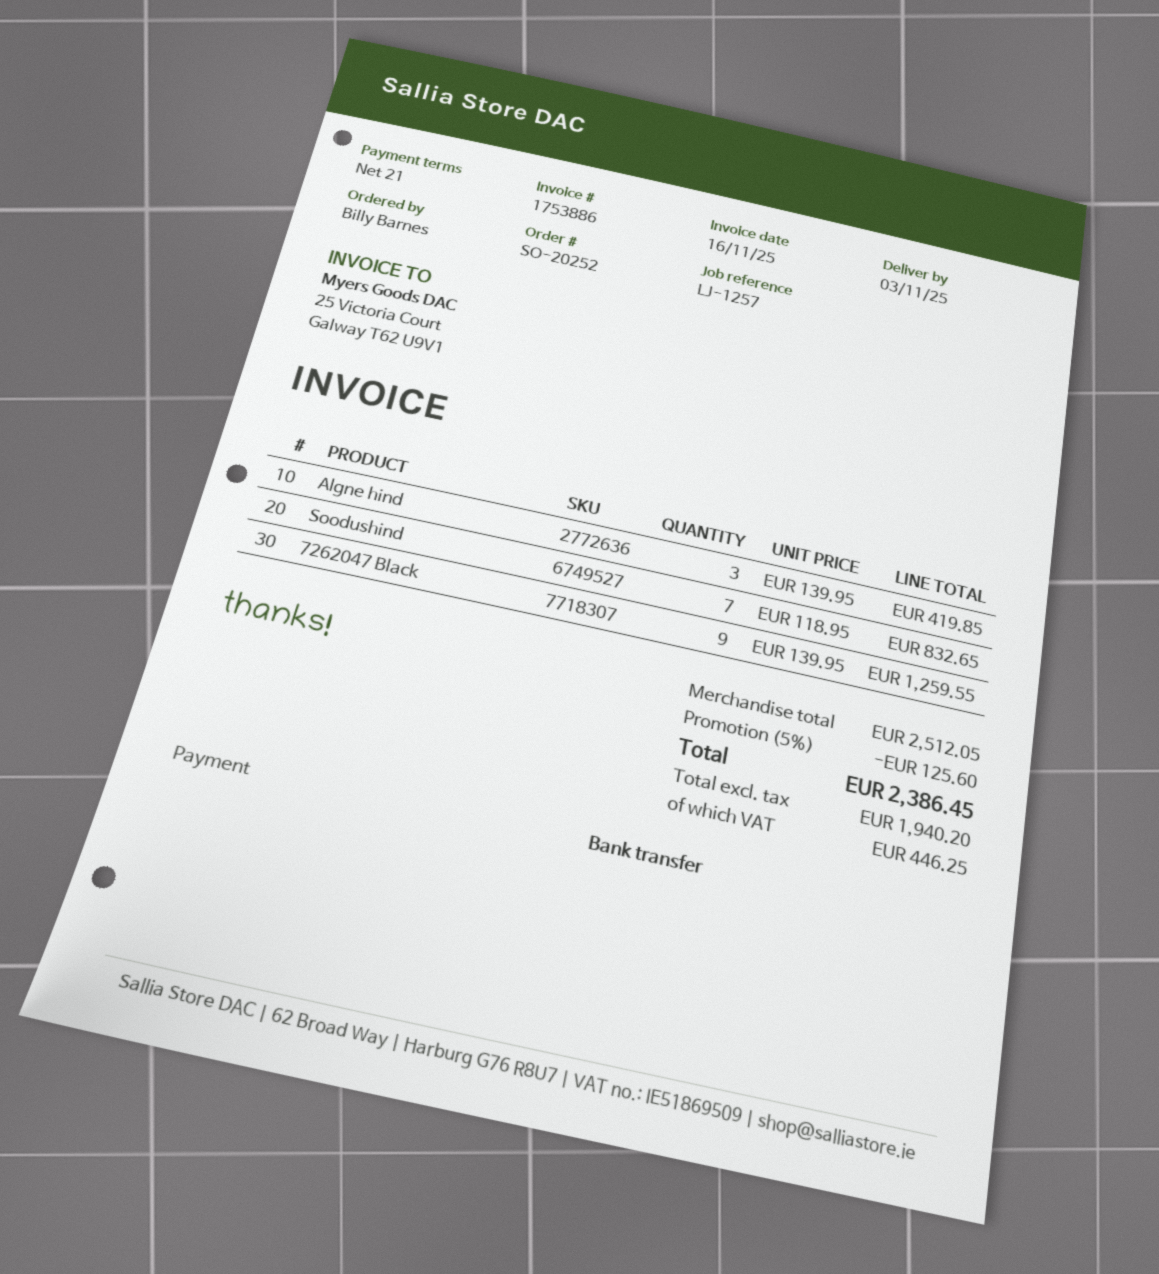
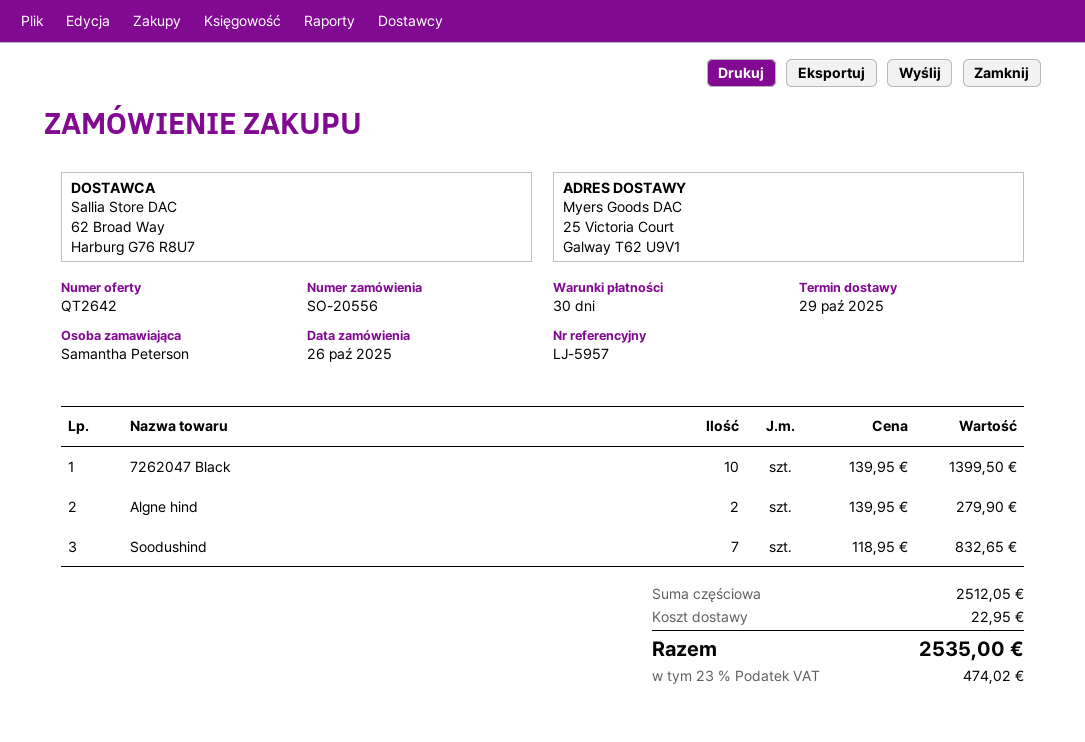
order number: SO-20252 -> SO-20556
delivery date: 2025-11-03 -> 2025-10-29
payment terms: 21 days -> 30 days
reference: LJ-1257 -> LJ-5957
ordered by: Billy Barnes -> Samantha Peterson
Algne hind: 3 x 139.95 = 419.85 -> 2 x 139.95 = 279.90
7262047 Black: 9 x 139.95 = 1259.55 -> 10 x 139.95 = 1399.50
discount: 5% = 125.60 -> none
shipping: none -> 22.95
tax: 446.25 -> 474.02
total: 2386.45 -> 2535.00

